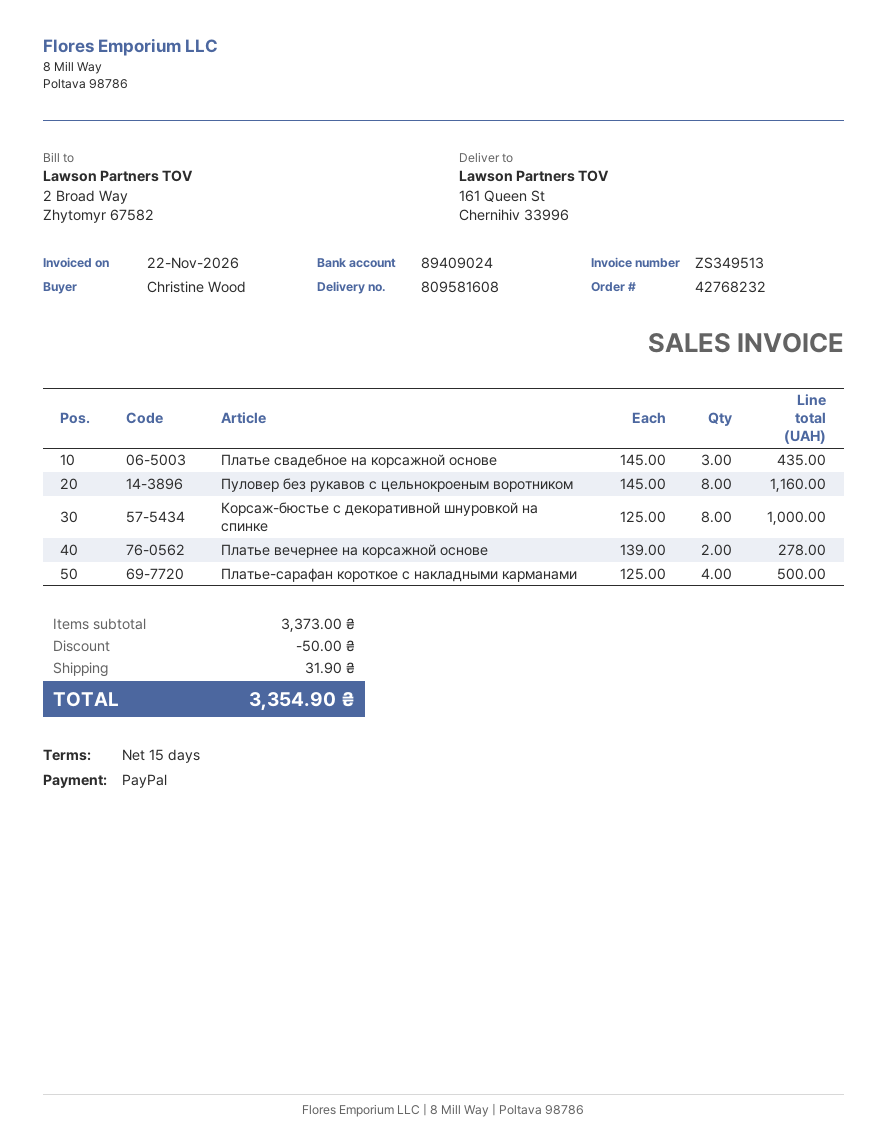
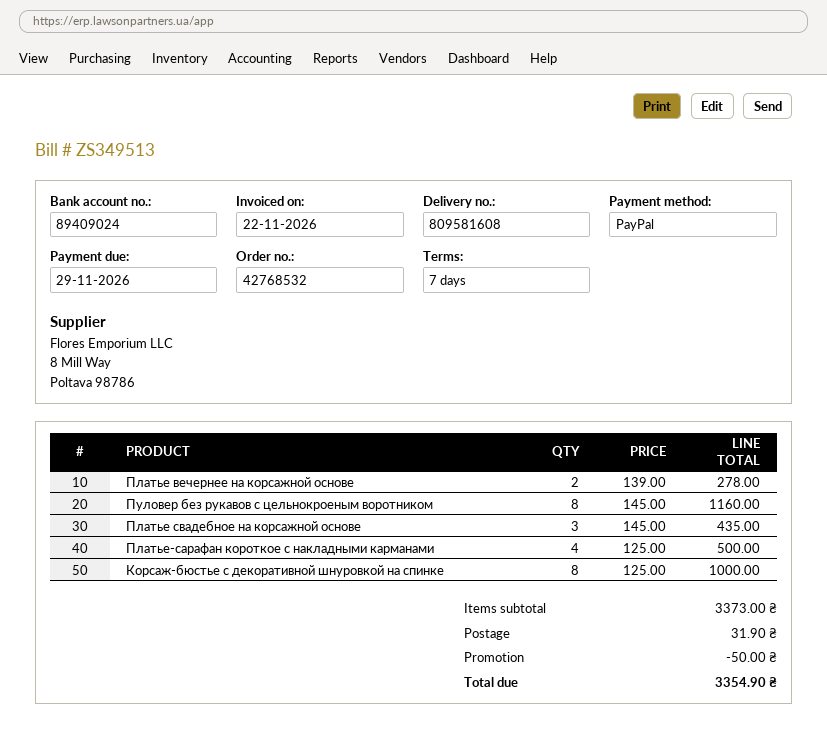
order number: 42768232 -> 42768532
payment terms: 15 days -> 7 days

